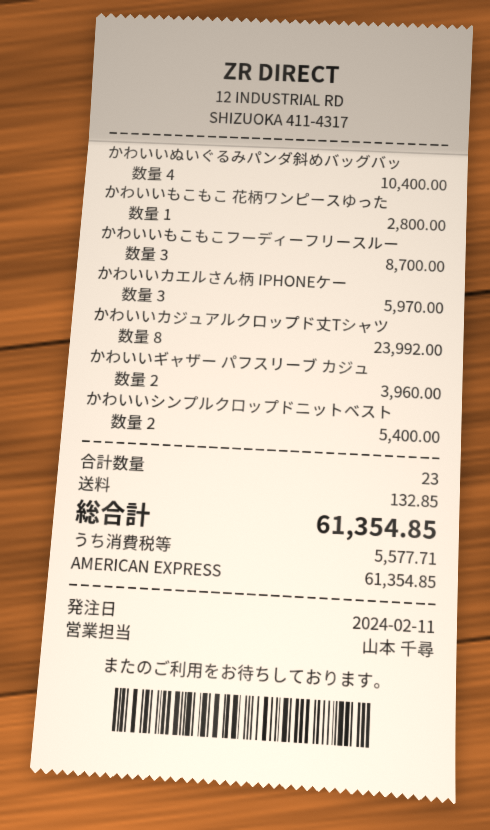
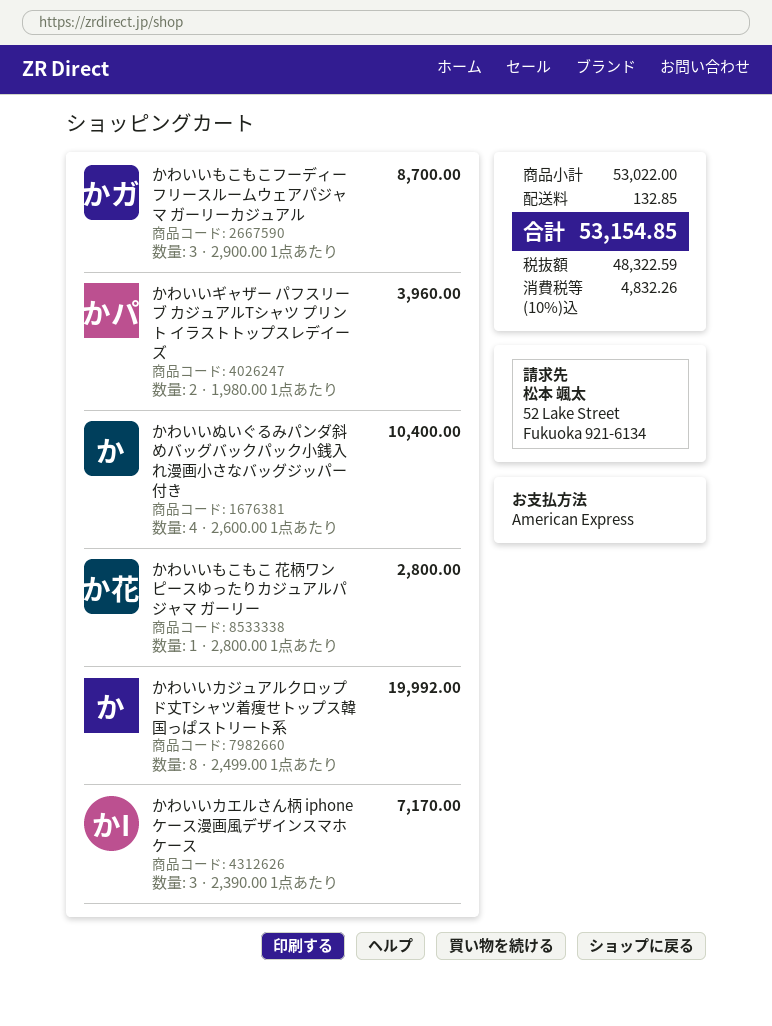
かわいいカエルさん柄 IPHONEケー: 3 for 5970.00 -> 3 for 7170.00
かわいいカジュアルクロップド丈Tシャツ: 8 for 23992.00 -> 8 for 19992.00
かわいいシンプルクロップドニットベスト: 2 for 5400.00 -> none
tax: 5577.71 -> 4832.26
total: 61354.85 -> 53154.85

